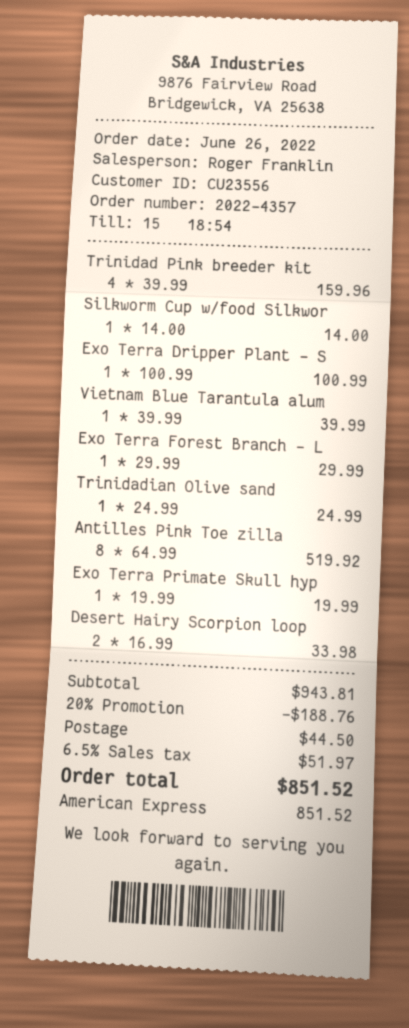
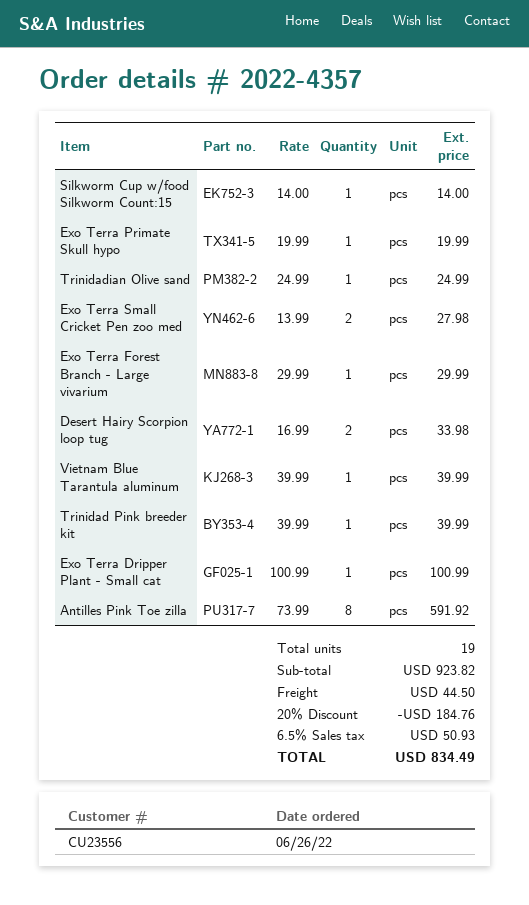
Trinidad Pink breeder kit: 4 x 39.99 = 159.96 -> 1 x 39.99 = 39.99
Antilles Pink Toe zilla: 8 x 64.99 = 519.92 -> 8 x 73.99 = 591.92
Exo Terra Small Cricket Pen zoo med: none -> 2 x 13.99 = 27.98
subtotal: 943.81 -> 923.82
discount: 20% = 188.76 -> 20% = 184.76
tax: 6.5% = 51.97 -> 6.5% = 50.93
total: 851.52 -> 834.49

